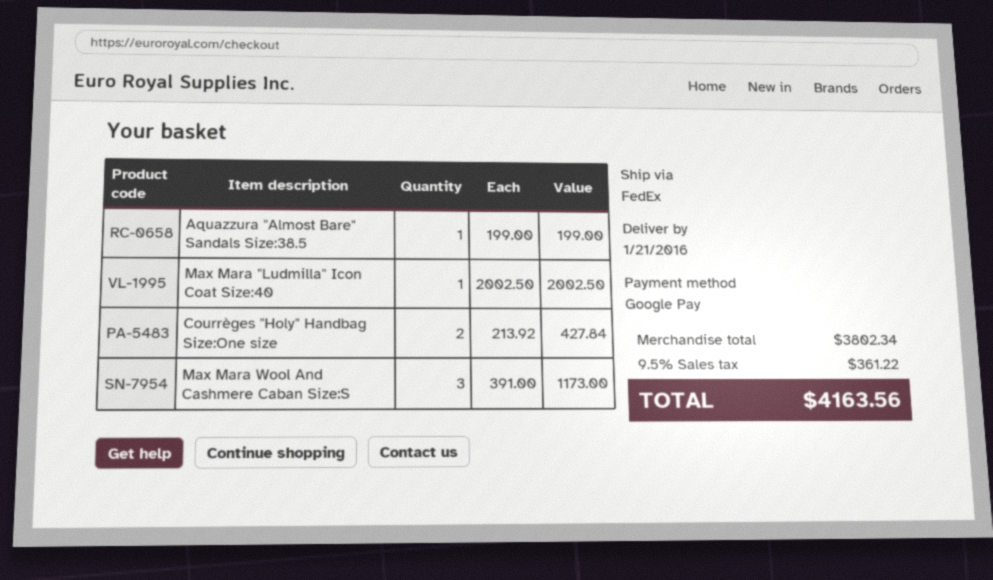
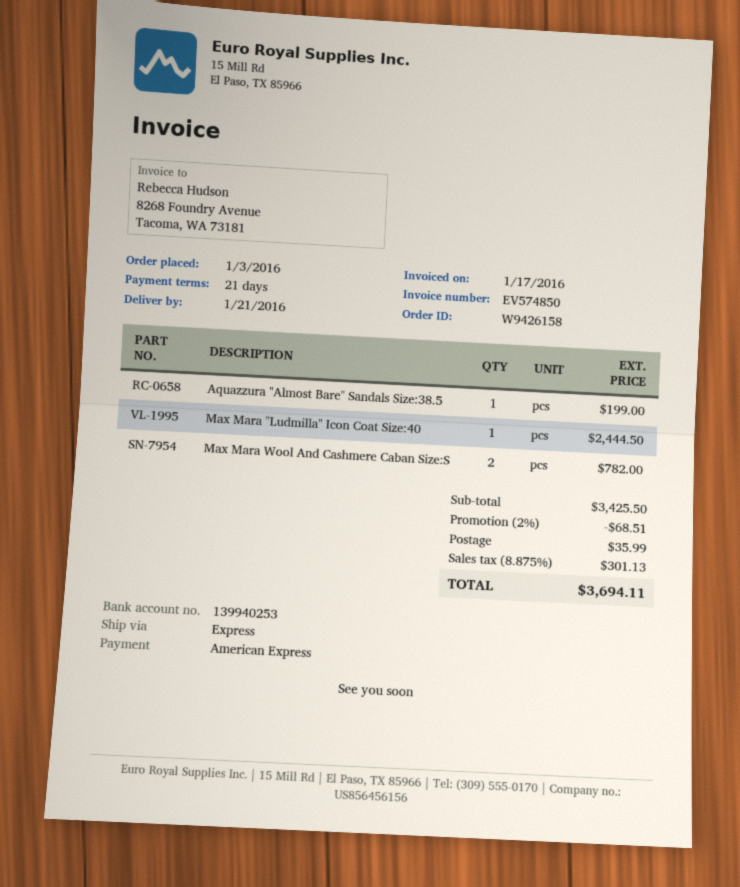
payment method: Google Pay -> American Express
shipping method: FedEx -> express
Max Mara "Ludmilla" Icon Coat Size:40: 1 for 2002.50 -> 1 for 2444.50
Courrèges "Holy" Handbag Size:One size: 2 for 427.84 -> none
Max Mara Wool And Cashmere Caban Size:S: 3 for 1173.00 -> 2 for 782.00
subtotal: 3802.34 -> 3425.50
discount: none -> 2% = 68.51
shipping: none -> 35.99
tax: 9.5% = 361.22 -> 8.875% = 301.13
total: 4163.56 -> 3694.11

